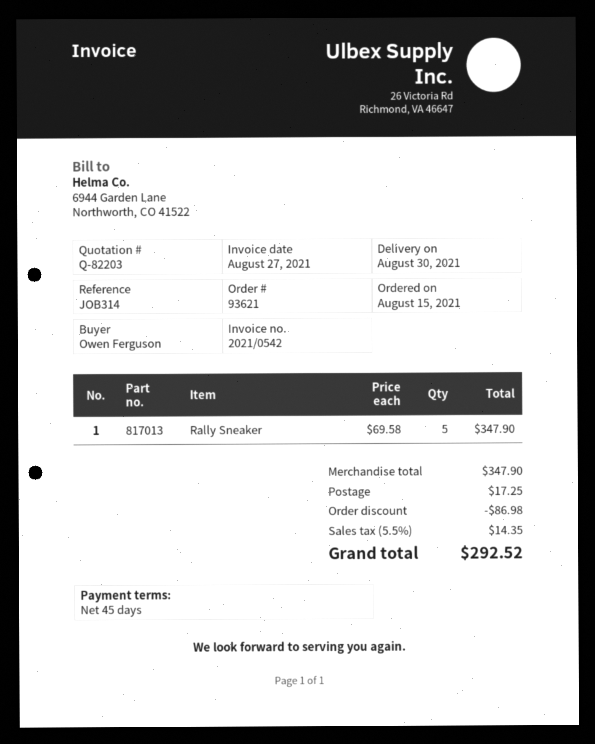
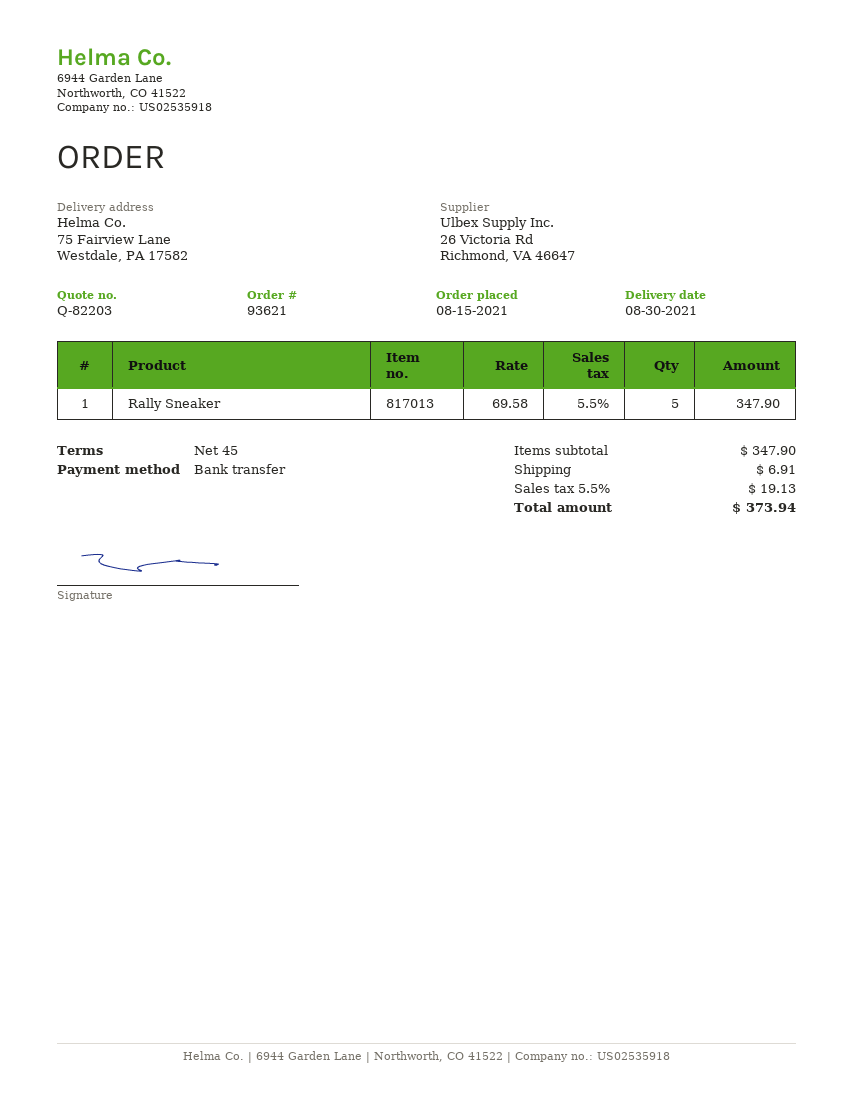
discount: 86.98 -> none
shipping: 17.25 -> 6.91
tax: 5.5% = 14.35 -> 5.5% = 19.13
total: 292.52 -> 373.94

